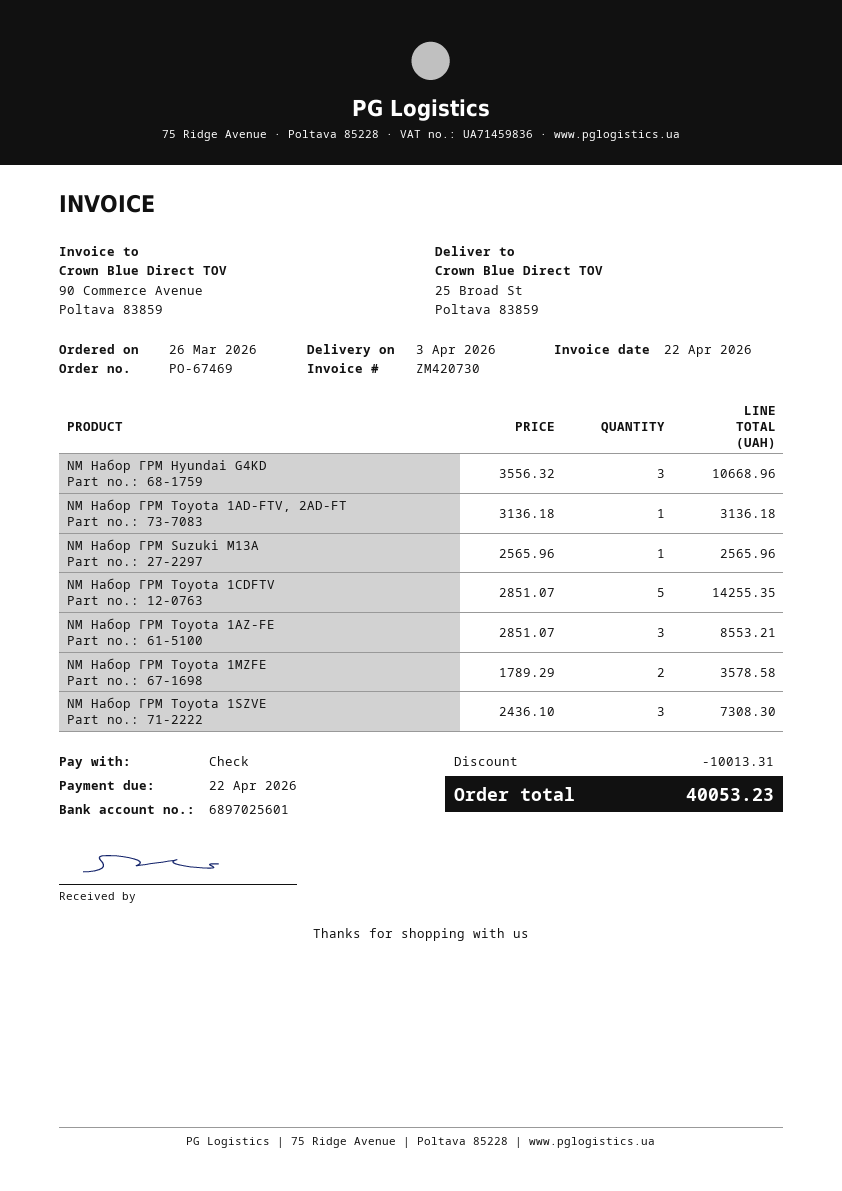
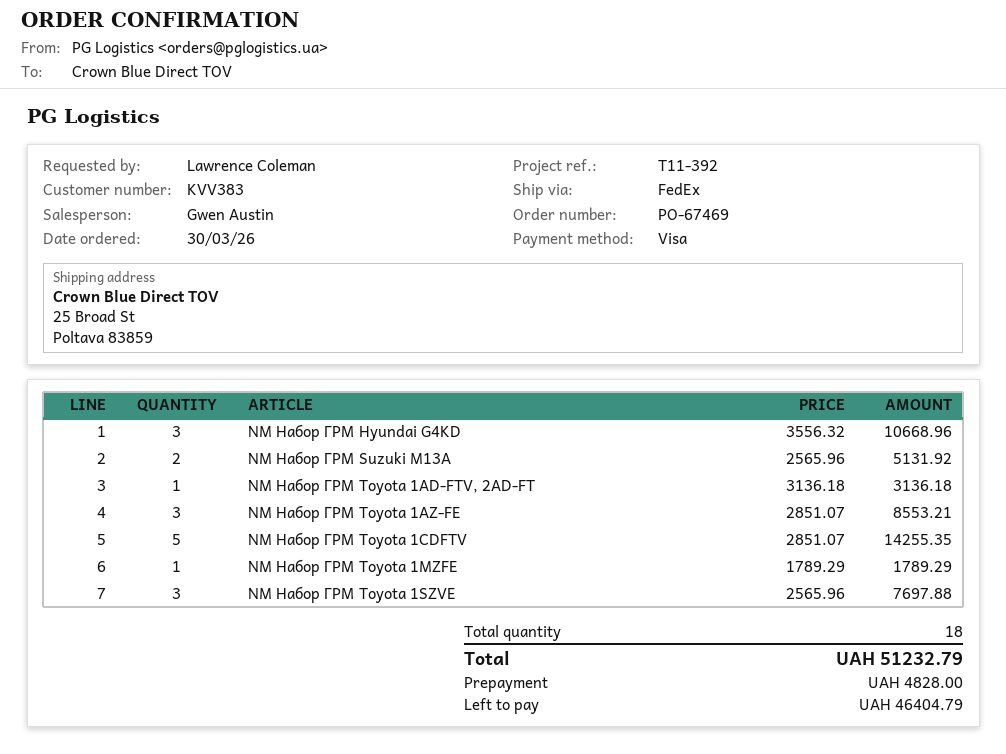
order date: 2026-03-26 -> 2026-03-30
payment method: cheque -> Visa
NM Набор ГРМ Suzuki M13A: 1 x 2565.96 = 2565.96 -> 2 x 2565.96 = 5131.92
NM Набор ГРМ Toyota 1MZFE: 2 x 1789.29 = 3578.58 -> 1 x 1789.29 = 1789.29
NM Набор ГРМ Toyota 1SZVE: 3 x 2436.10 = 7308.30 -> 3 x 2565.96 = 7697.88
discount: 10013.31 -> none
total: 40053.23 -> 51232.79

